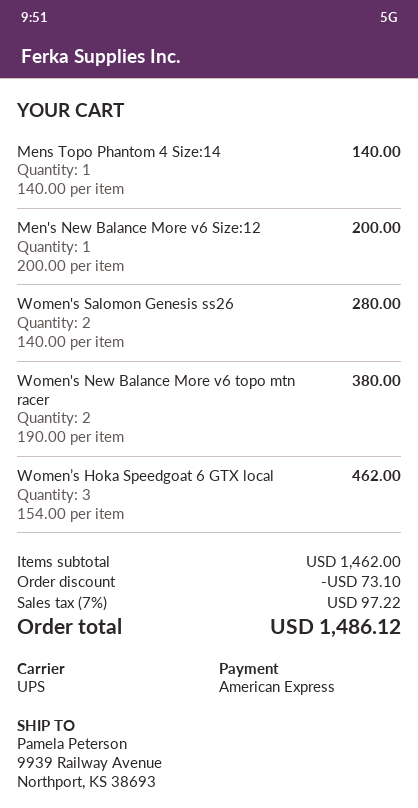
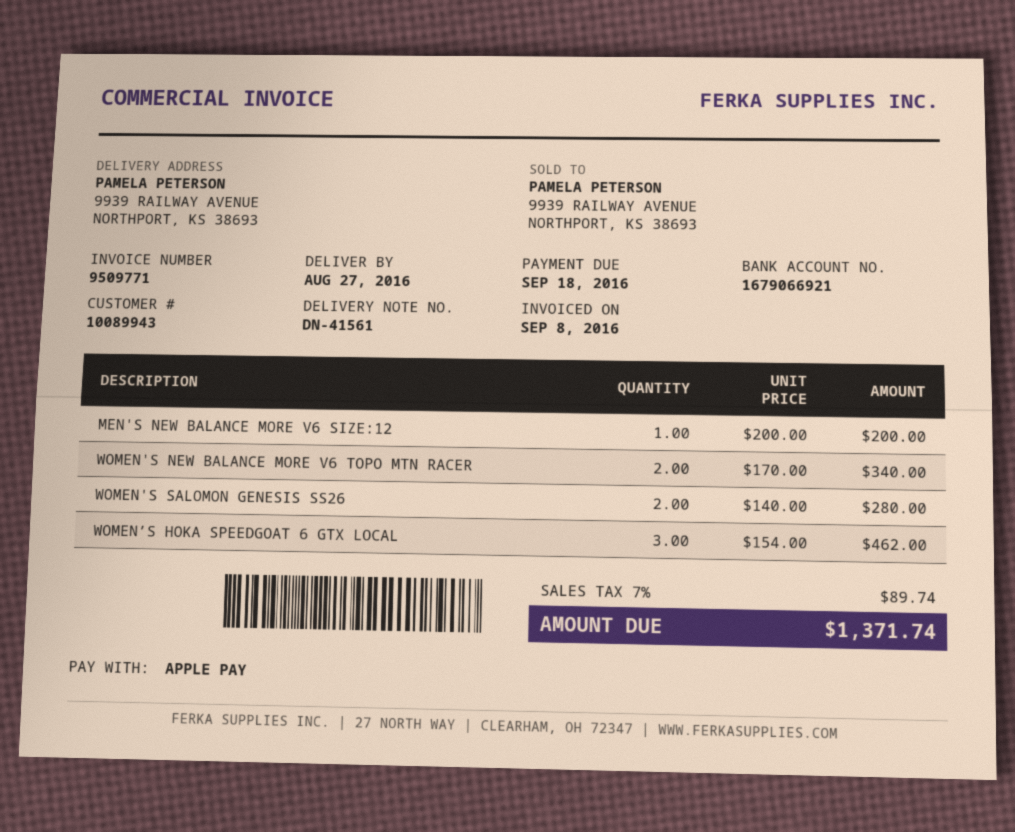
payment method: American Express -> Apple Pay
Mens Topo Phantom 4 Size:14: 1 x 140.00 = 140.00 -> none
Women's New Balance More v6 topo mtn racer: 2 x 190.00 = 380.00 -> 2 x 170.00 = 340.00
discount: 73.10 -> none
tax: 7% = 97.22 -> 7% = 89.74
total: 1486.12 -> 1371.74

